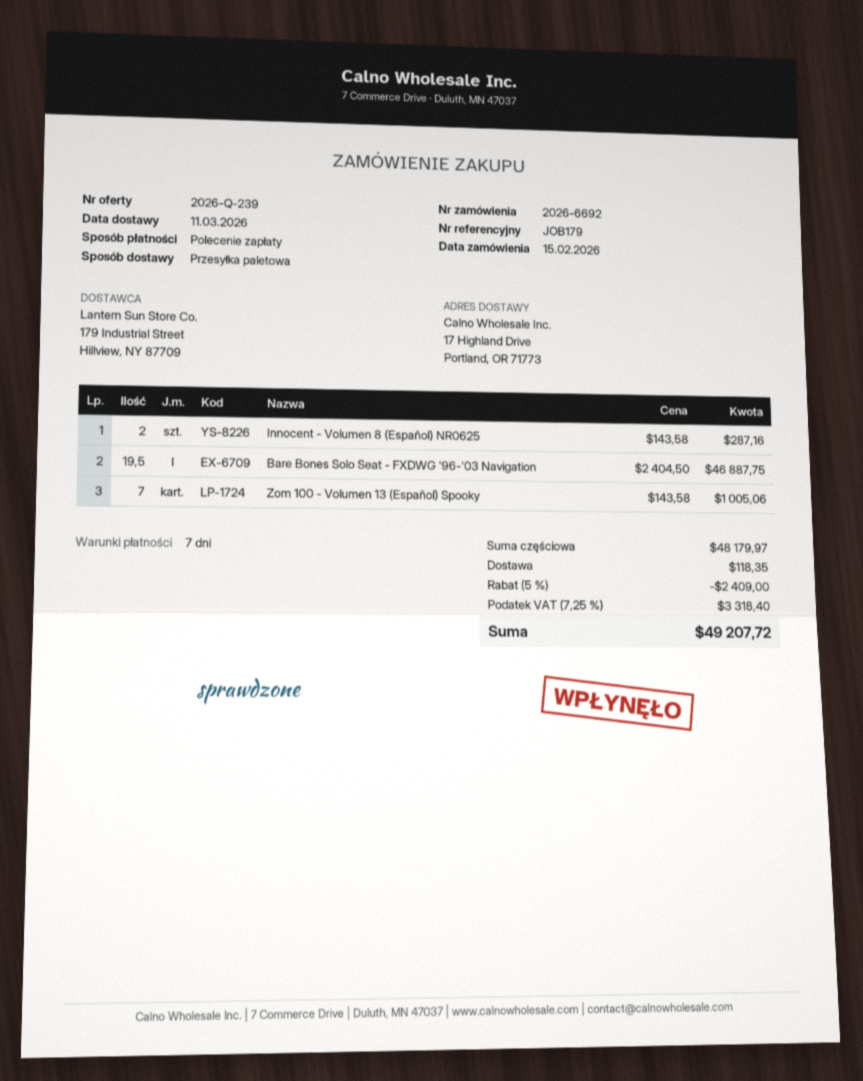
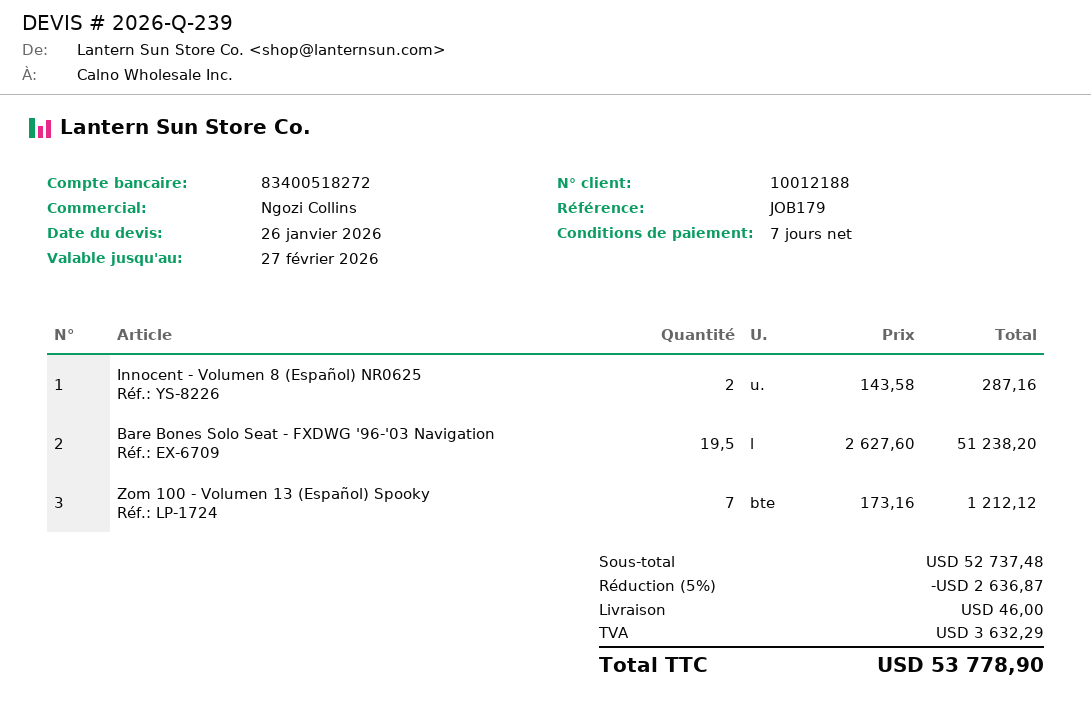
Bare Bones Solo Seat - FXDWG '96-'03 Navigation: 19.5 x 2404.50 = 46887.75 -> 19.5 x 2627.60 = 51238.20
Zom 100 - Volumen 13 (Español) Spooky: 7 x 143.58 = 1005.06 -> 7 x 173.16 = 1212.12
subtotal: 48179.97 -> 52737.48
discount: 5% = 2409.00 -> 5% = 2636.87
shipping: 118.35 -> 46.00
tax: 3318.40 -> 3632.29
total: 49207.72 -> 53778.90

